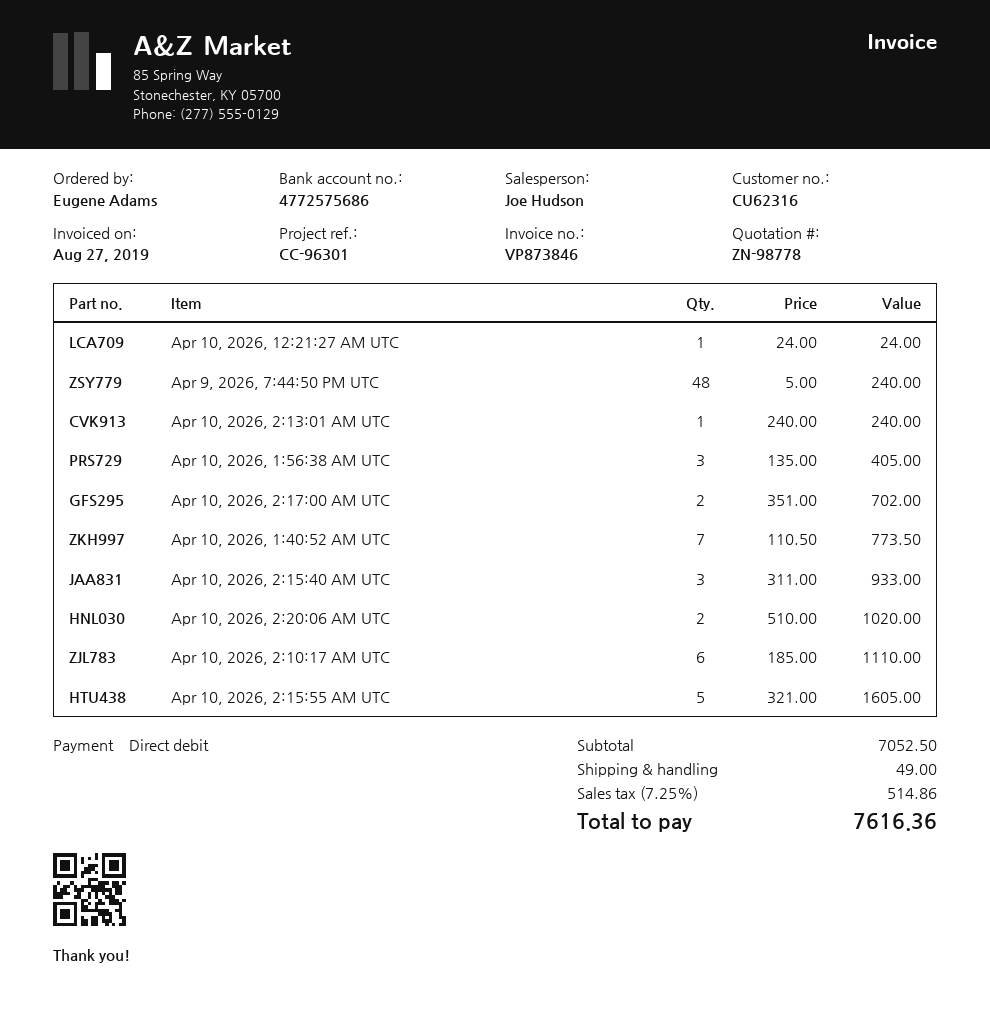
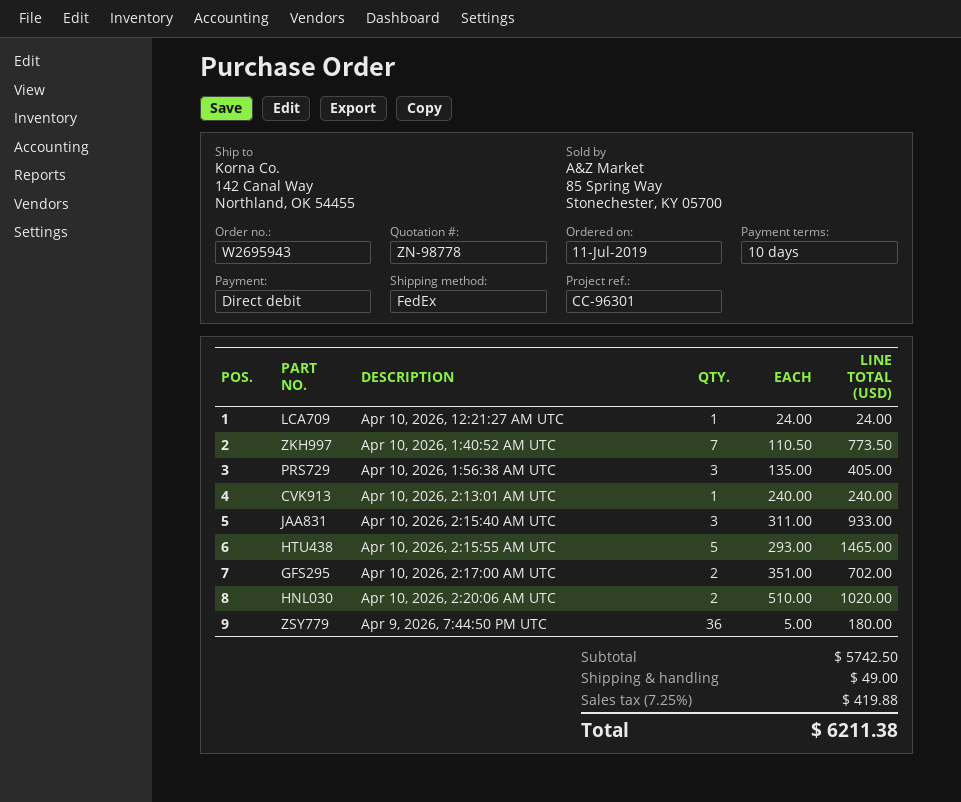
Apr 9, 2026, 7:44:50 PM UTC: 48 x 5.00 = 240.00 -> 36 x 5.00 = 180.00
Apr 10, 2026, 2:10:17 AM UTC: 6 x 185.00 = 1110.00 -> none
Apr 10, 2026, 2:15:55 AM UTC: 5 x 321.00 = 1605.00 -> 5 x 293.00 = 1465.00
subtotal: 7052.50 -> 5742.50
tax: 7.25% = 514.86 -> 7.25% = 419.88
total: 7616.36 -> 6211.38

